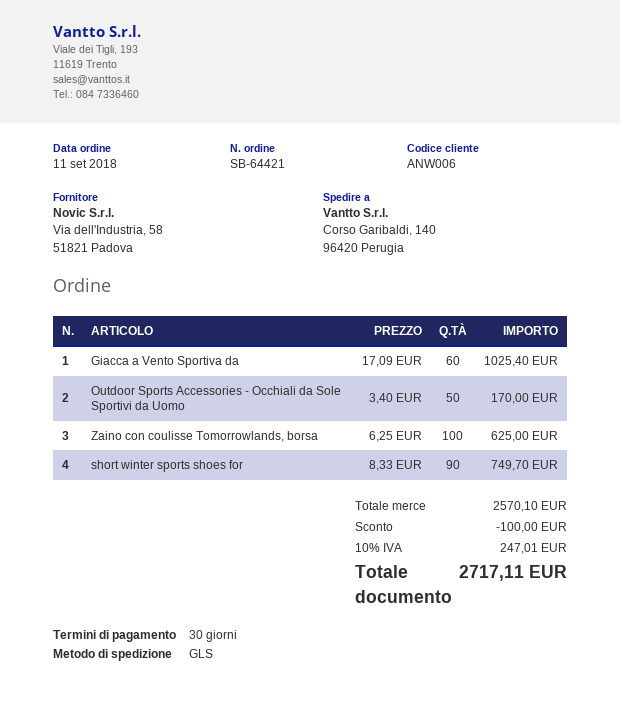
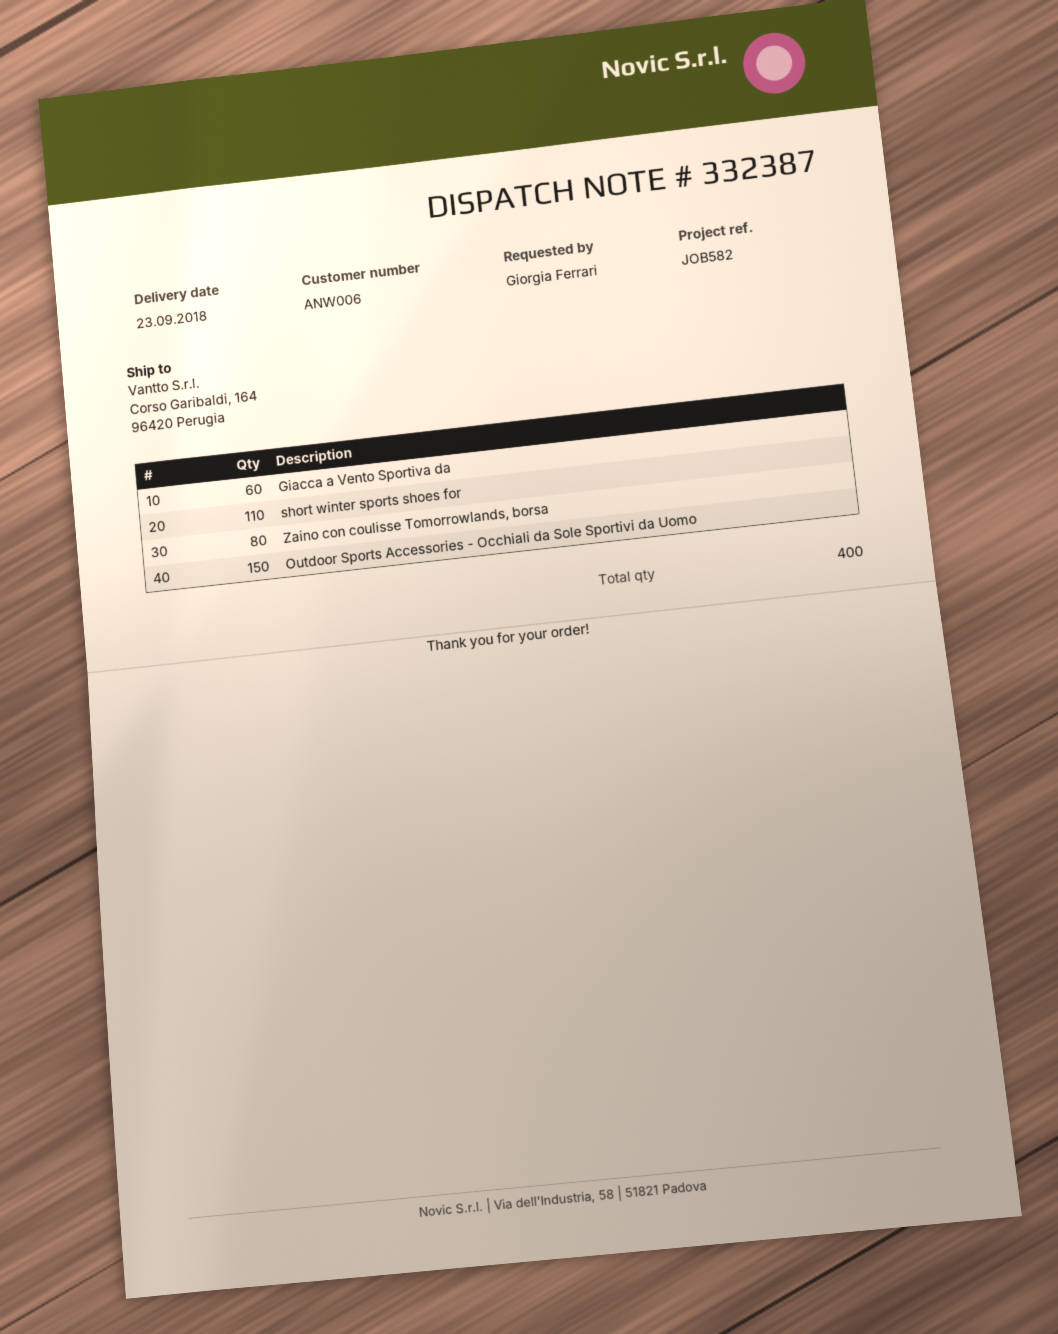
ship to: Corso Garibaldi, 140, 96420 Perugia -> Corso Garibaldi, 164, 96420 Perugia
Outdoor Sports Accessories - Occhiali da Sole Sportivi da Uomo: 50 -> 150
Zaino con coulisse Tomorrowlands, borsa: 100 -> 80
short winter sports shoes for: 90 -> 110

